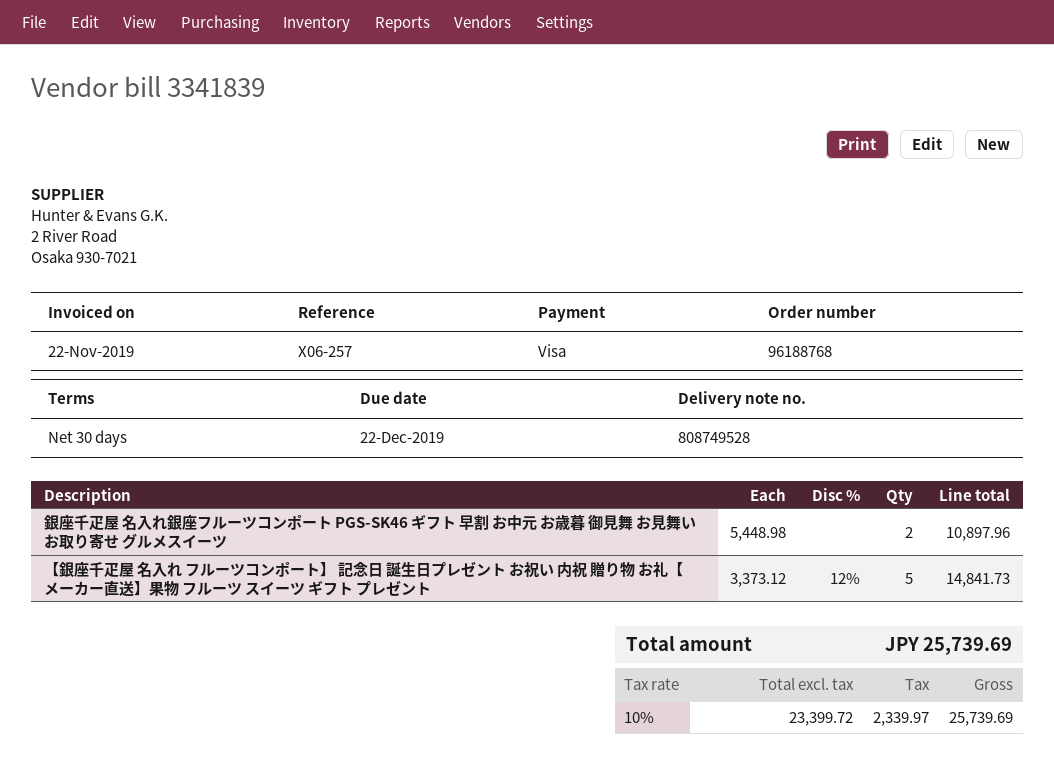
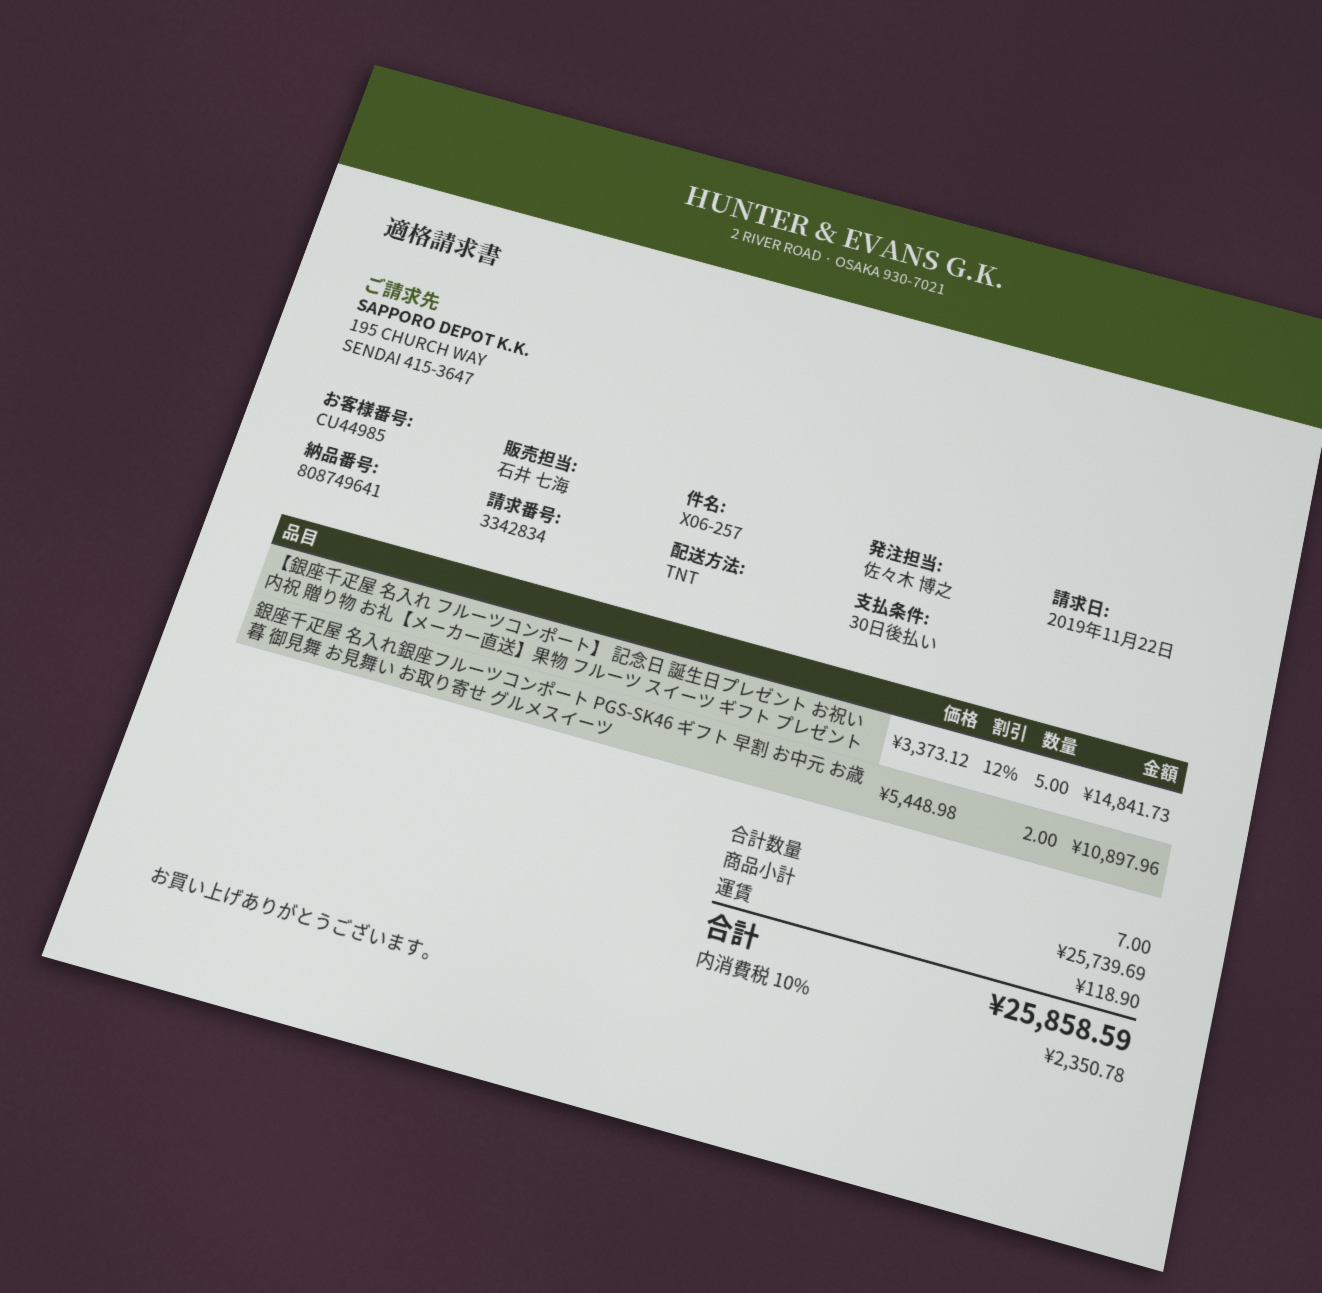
delivery note number: 808749528 -> 808749641
invoice number: 3341839 -> 3342834
shipping: none -> 118.90
tax: 10% = 2339.97 -> 10% = 2350.78
total: 25739.69 -> 25858.59

